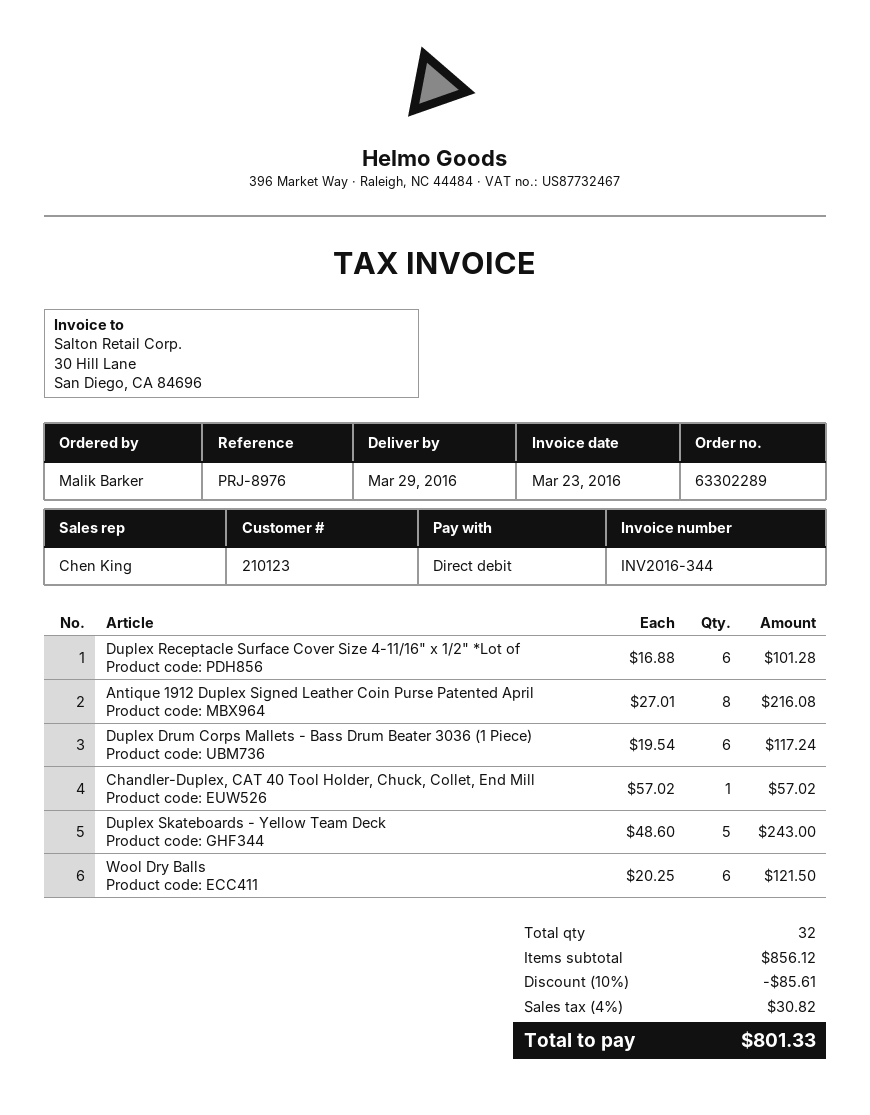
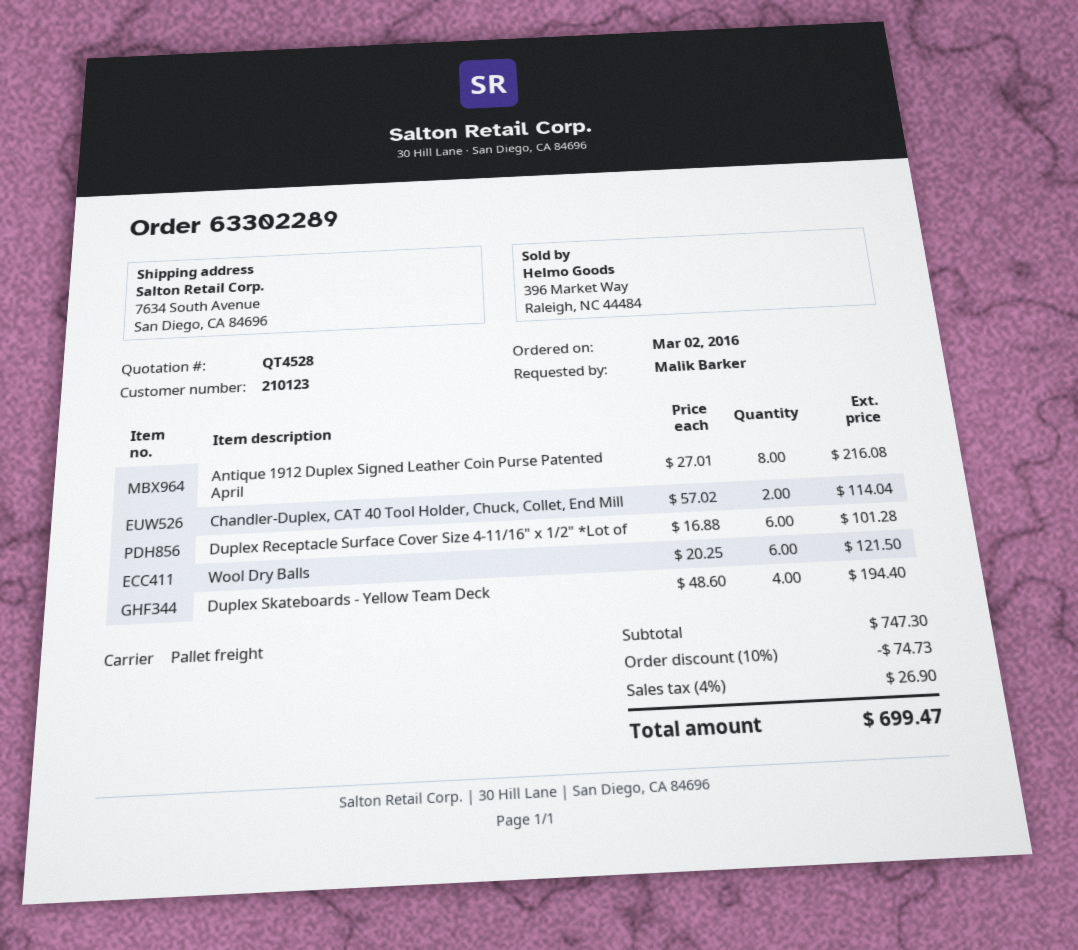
Duplex Drum Corps Mallets - Bass Drum Beater 3036 (1 Piece): 6 x 19.54 = 117.24 -> none
Chandler-Duplex, CAT 40 Tool Holder, Chuck, Collet, End Mill: 1 x 57.02 = 57.02 -> 2 x 57.02 = 114.04
Duplex Skateboards - Yellow Team Deck: 5 x 48.60 = 243.00 -> 4 x 48.60 = 194.40
subtotal: 856.12 -> 747.30
discount: 10% = 85.61 -> 10% = 74.73
tax: 4% = 30.82 -> 4% = 26.90
total: 801.33 -> 699.47

